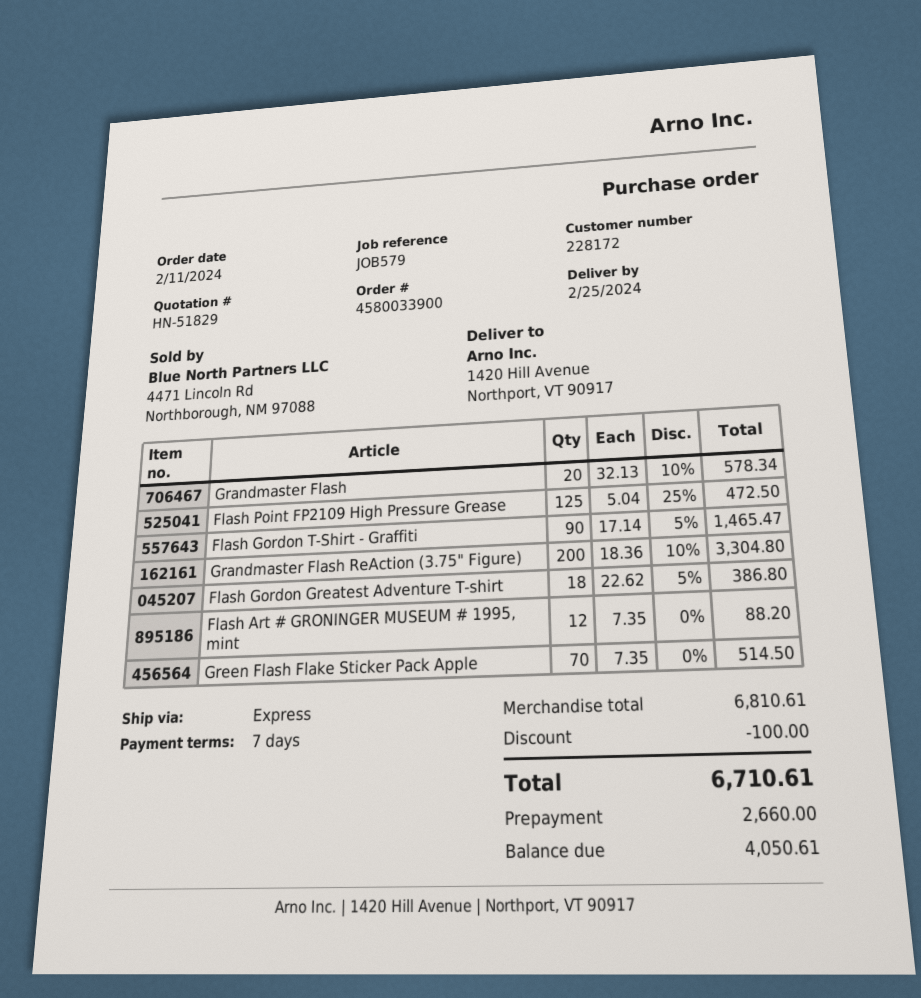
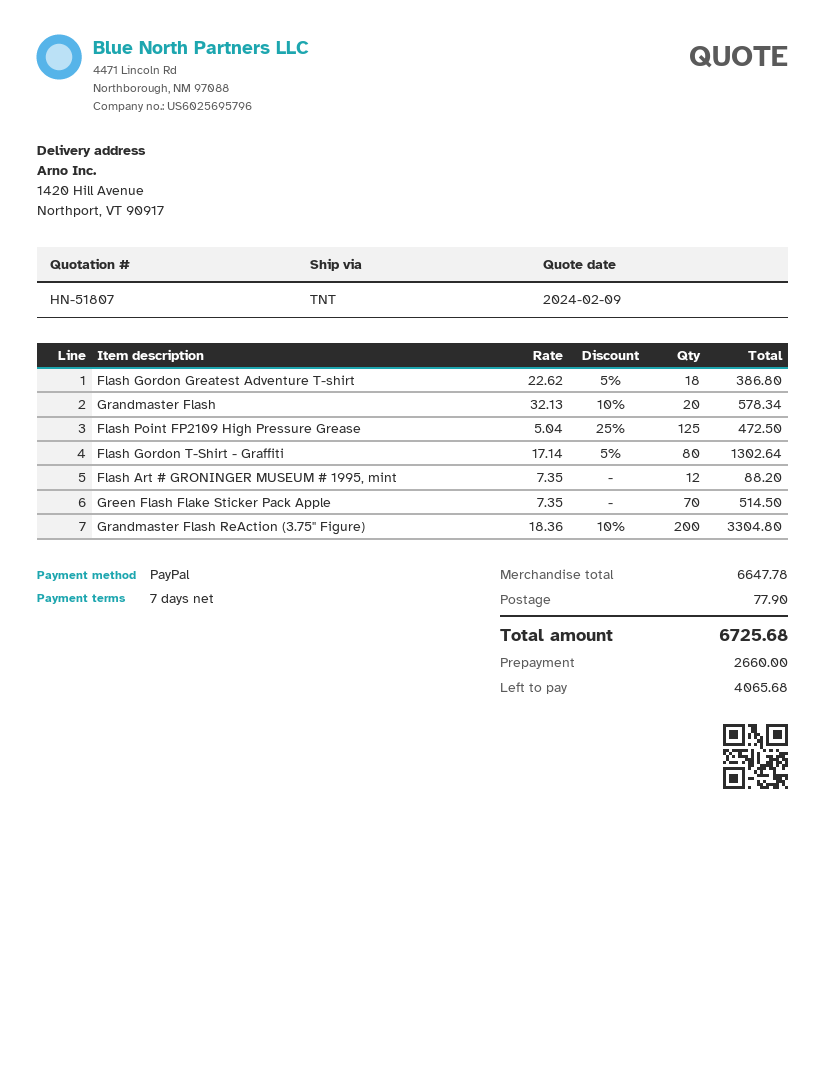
quote number: HN-51829 -> HN-51807
shipping method: express -> TNT
Flash Gordon T-Shirt - Graffiti: 90 x 17.14 - 5% = 1465.47 -> 80 x 17.14 - 5% = 1302.64
subtotal: 6810.61 -> 6647.78
discount: 100.00 -> none
shipping: none -> 77.90
total: 6710.61 -> 6725.68
balance: 4050.61 -> 4065.68

